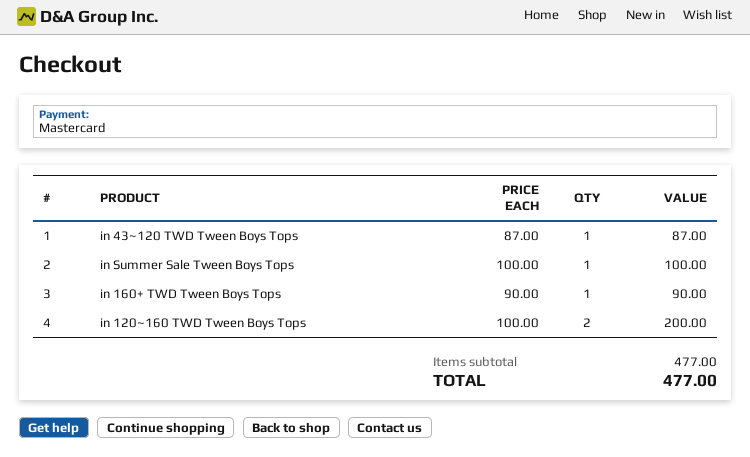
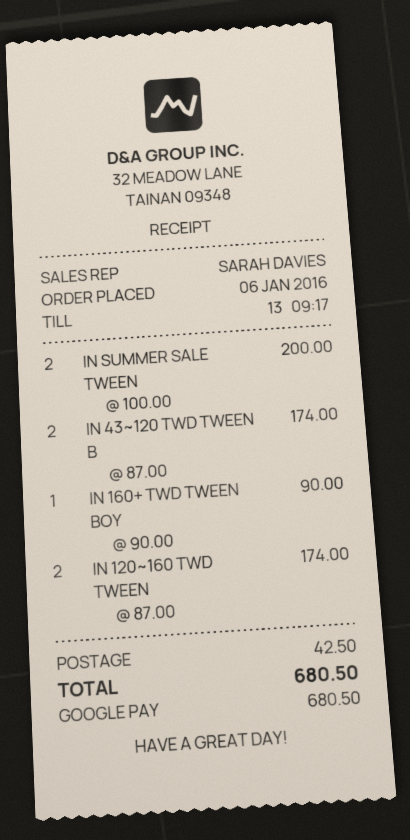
payment method: Mastercard -> Google Pay
in 43~120 TWD Tween Boys Tops: 1 x 87.00 = 87.00 -> 2 x 87.00 = 174.00
in Summer Sale Tween Boys Tops: 1 x 100.00 = 100.00 -> 2 x 100.00 = 200.00
in 120~160 TWD Tween Boys Tops: 2 x 100.00 = 200.00 -> 2 x 87.00 = 174.00
shipping: none -> 42.50
total: 477.00 -> 680.50

